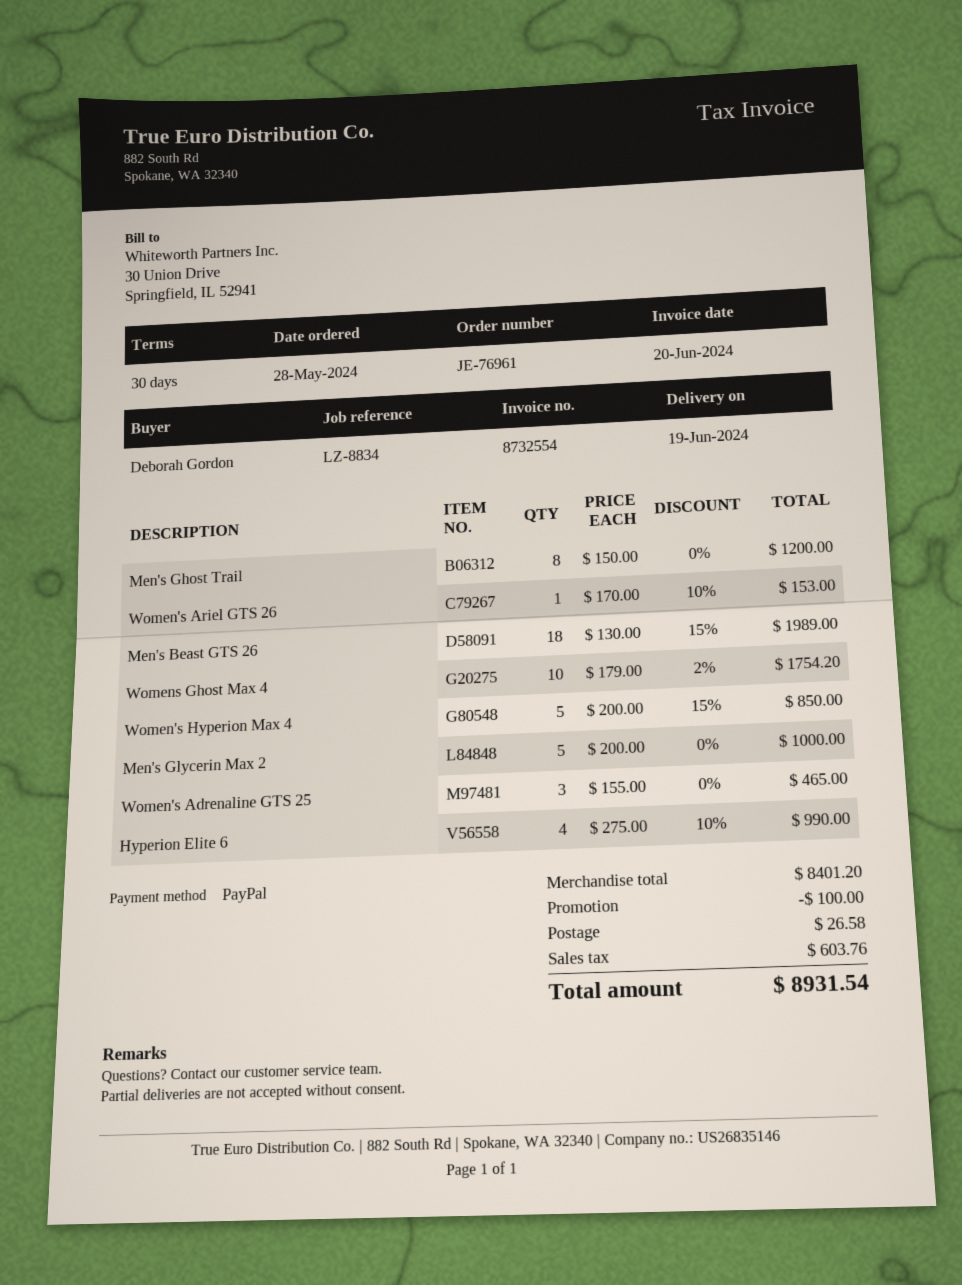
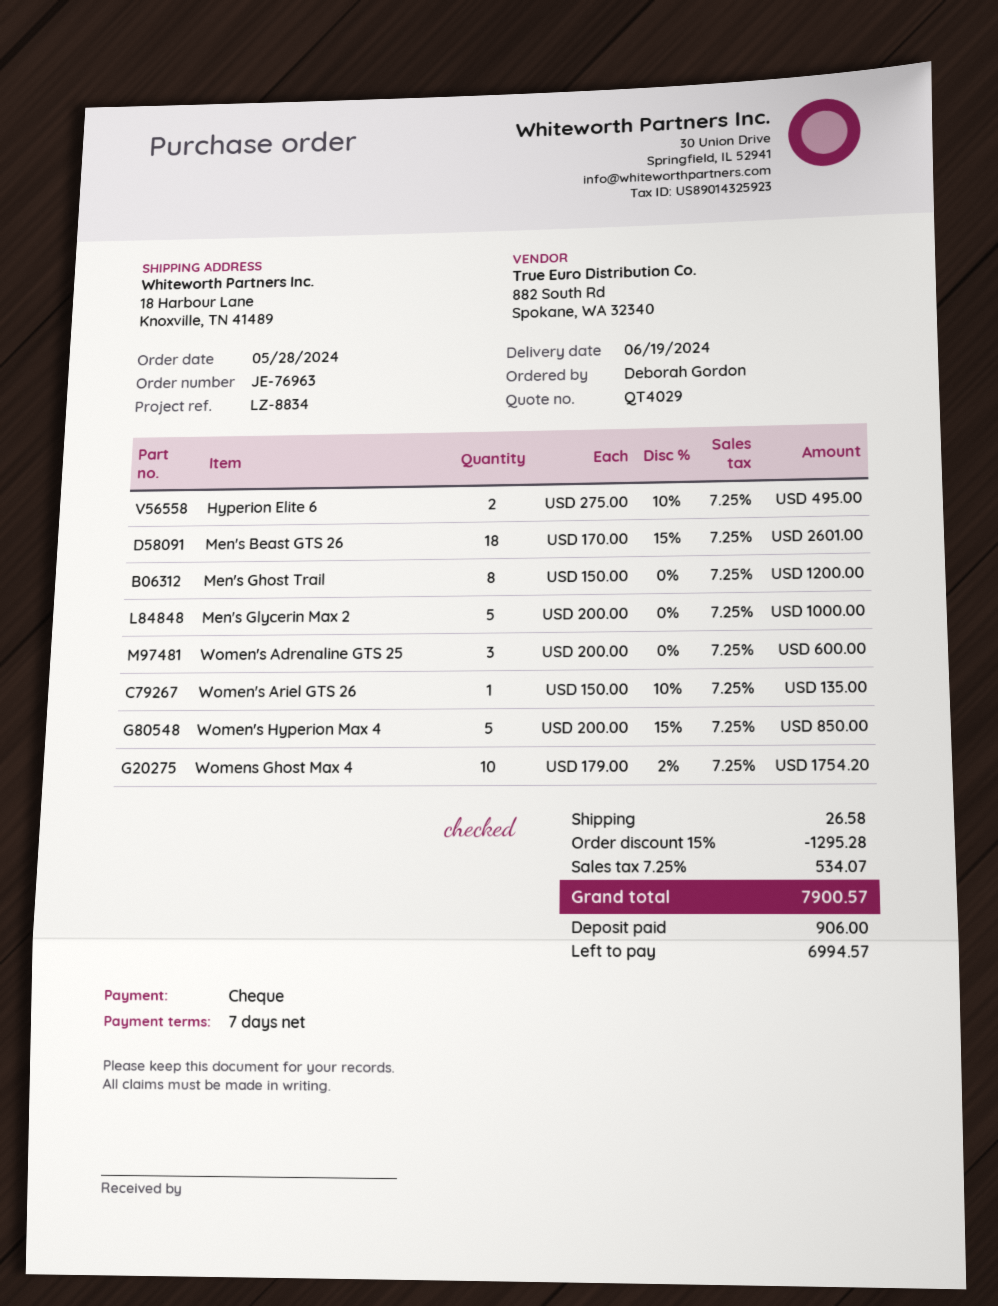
order number: JE-76961 -> JE-76963
payment terms: 30 days -> 7 days
payment method: PayPal -> cheque
Women's Ariel GTS 26: 1 x 170.00 - 10% = 153.00 -> 1 x 150.00 - 10% = 135.00
Men's Beast GTS 26: 18 x 130.00 - 15% = 1989.00 -> 18 x 170.00 - 15% = 2601.00
Women's Adrenaline GTS 25: 3 x 155.00 = 465.00 -> 3 x 200.00 = 600.00
Hyperion Elite 6: 4 x 275.00 - 10% = 990.00 -> 2 x 275.00 - 10% = 495.00
discount: 100.00 -> 1295.28
tax: 603.76 -> 534.07
total: 8931.54 -> 7900.57

